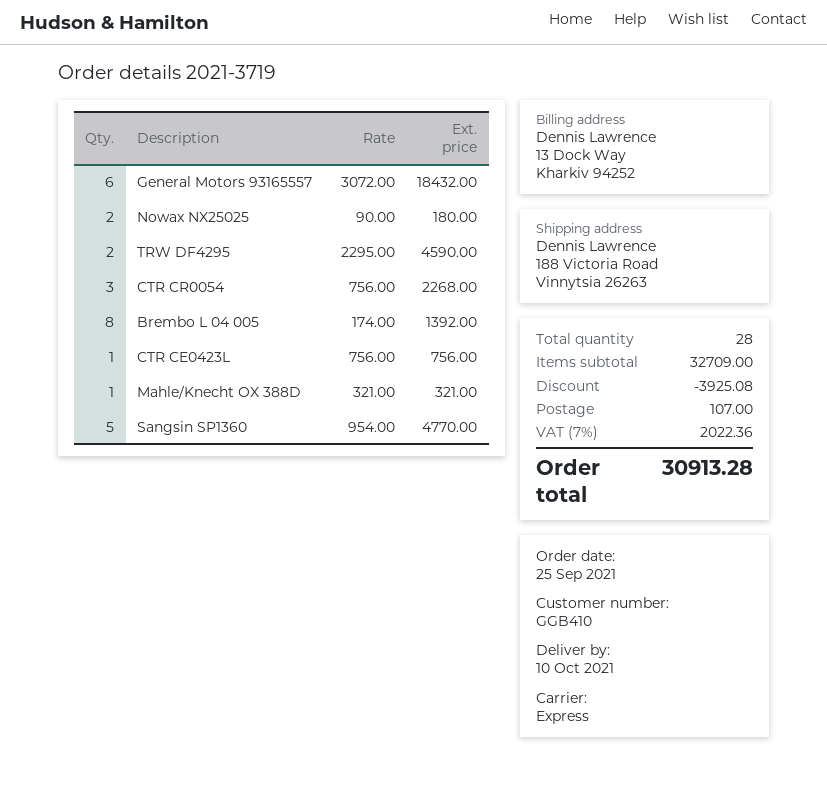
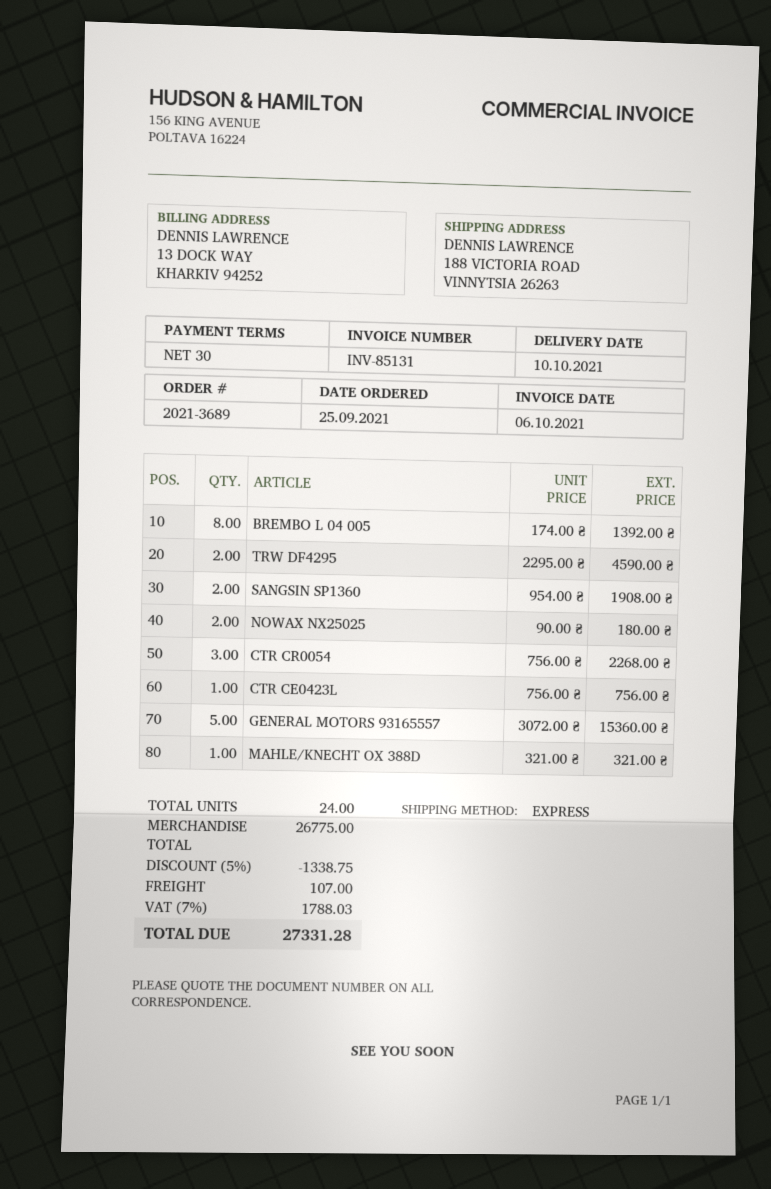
order number: 2021-3719 -> 2021-3689
General Motors 93165557: 6 x 3072.00 = 18432.00 -> 5 x 3072.00 = 15360.00
Sangsin SP1360: 5 x 954.00 = 4770.00 -> 2 x 954.00 = 1908.00
total quantity: 28 -> 24
subtotal: 32709.00 -> 26775.00
discount: 3925.08 -> 1338.75
tax: 7% = 2022.36 -> 7% = 1788.03
total: 30913.28 -> 27331.28

